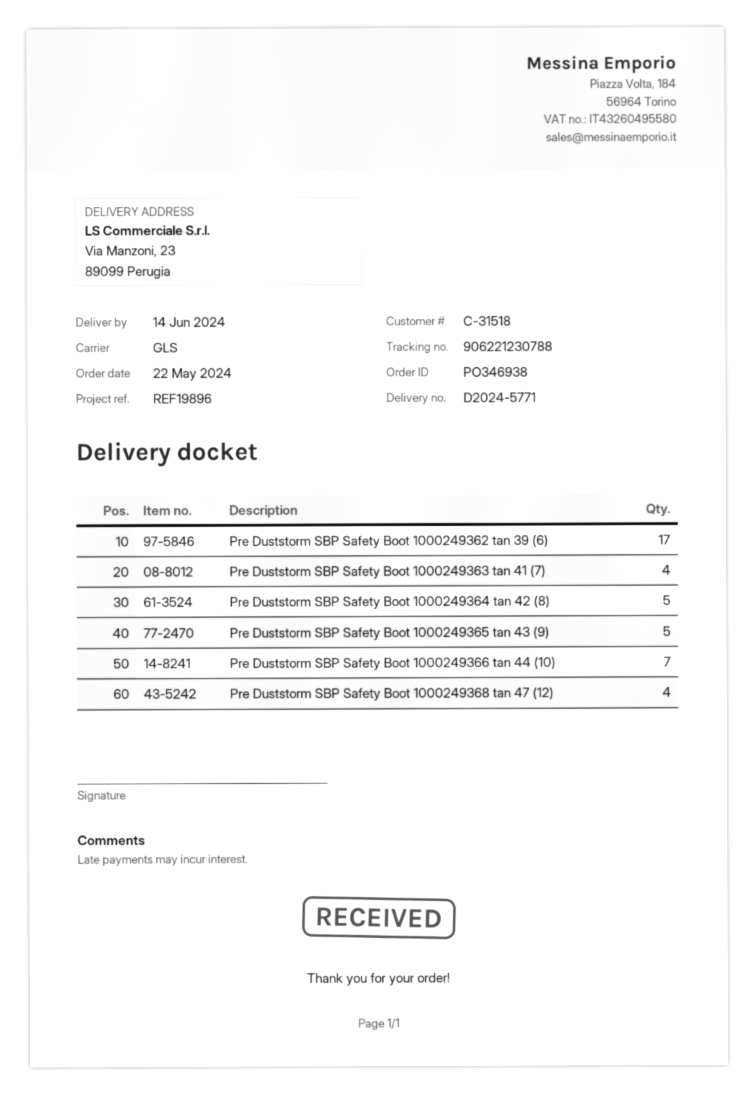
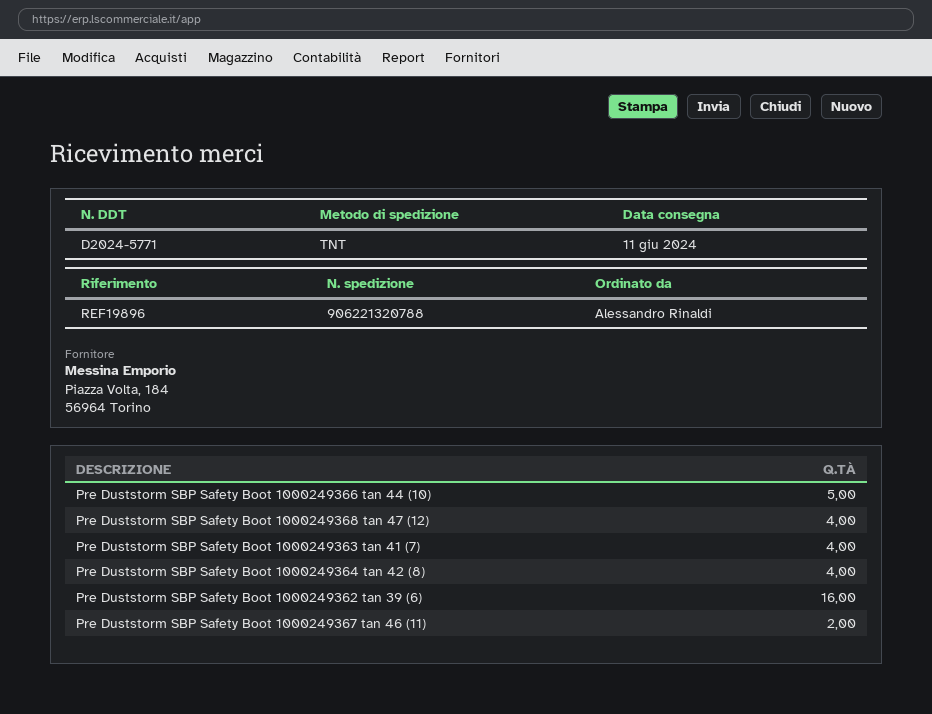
delivery date: 2024-06-14 -> 2024-06-11
shipping method: GLS -> TNT
tracking number: 906221230788 -> 906221320788
Pre Duststorm SBP Safety Boot 1000249362 tan 39 (6): 17 -> 16
Pre Duststorm SBP Safety Boot 1000249364 tan 42 (8): 5 -> 4
Pre Duststorm SBP Safety Boot 1000249365 tan 43 (9): 5 -> none
Pre Duststorm SBP Safety Boot 1000249366 tan 44 (10): 7 -> 5
Pre Duststorm SBP Safety Boot 1000249367 tan 46 (11): none -> 2

